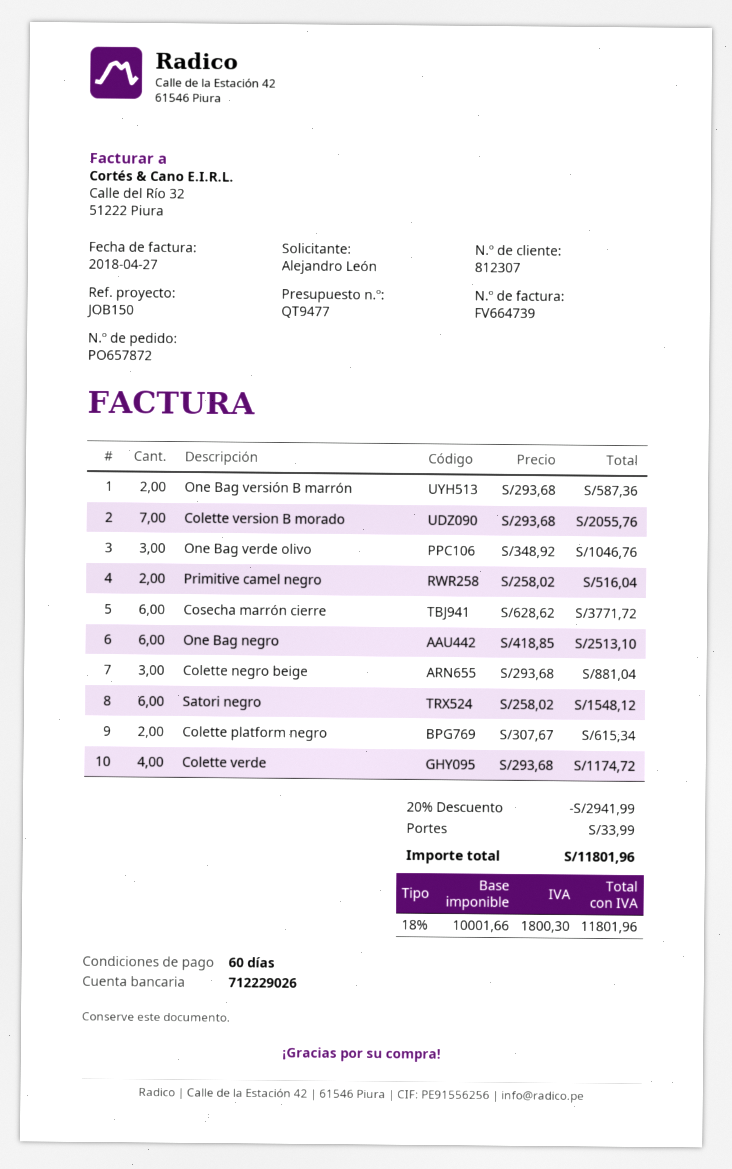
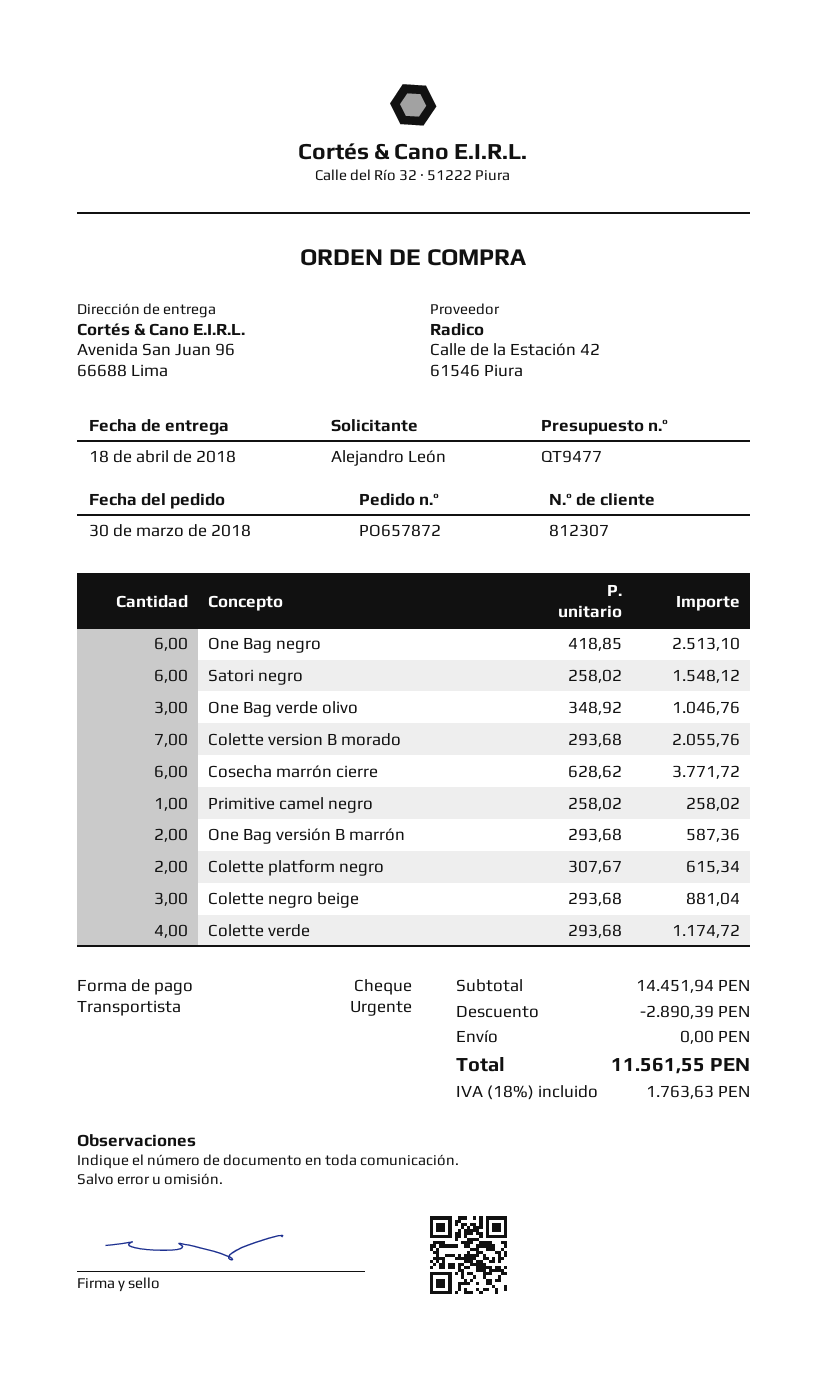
Primitive camel negro: 2 x 258.02 = 516.04 -> 1 x 258.02 = 258.02
discount: 2941.99 -> 2890.39
shipping: 33.99 -> 0.00
tax: 18% = 1800.30 -> 18% = 1763.63
total: 11801.96 -> 11561.55

